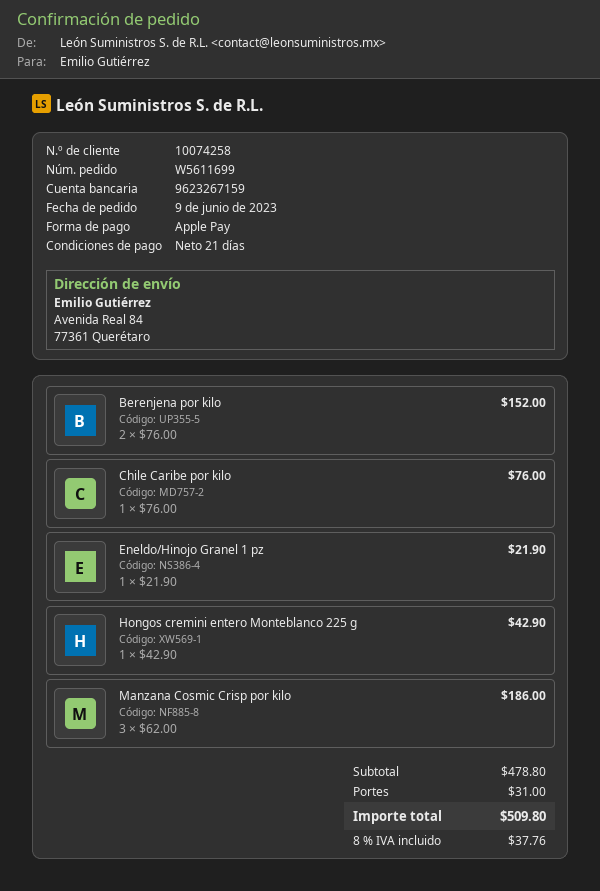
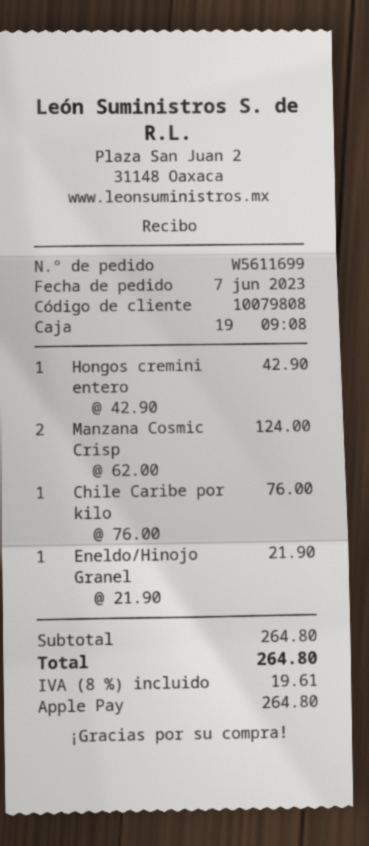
order date: 2023-06-09 -> 2023-06-07
customer number: 10074258 -> 10079808
Berenjena por kilo: 2 x 76.00 = 152.00 -> none
Manzana Cosmic Crisp por kilo: 3 x 62.00 = 186.00 -> 2 x 62.00 = 124.00
subtotal: 478.80 -> 264.80
shipping: 31.00 -> none
tax: 8% = 37.76 -> 8% = 19.61
total: 509.80 -> 264.80

